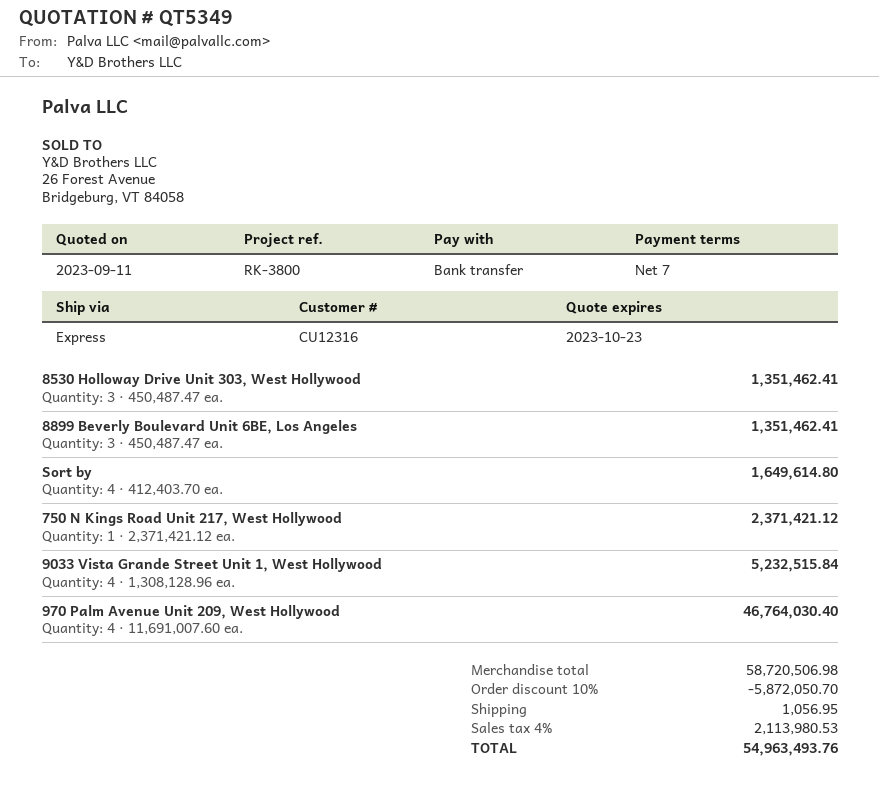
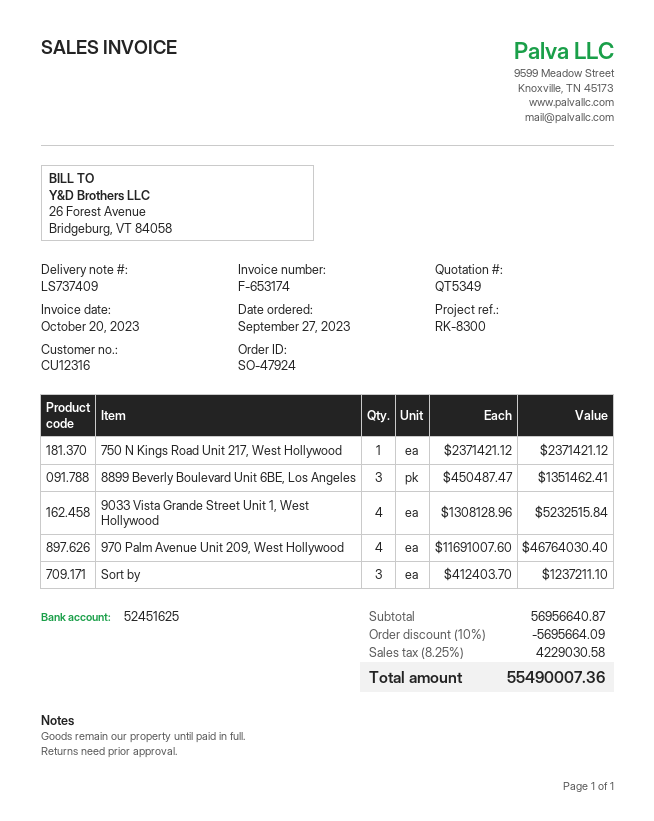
reference: RK-3800 -> RK-8300
8530 Holloway Drive Unit 303, West Hollywood: 3 x 450487.47 = 1351462.41 -> none
Sort by: 4 x 412403.70 = 1649614.80 -> 3 x 412403.70 = 1237211.10
subtotal: 58720506.98 -> 56956640.87
discount: 10% = 5872050.70 -> 10% = 5695664.09
shipping: 1056.95 -> none
tax: 4% = 2113980.53 -> 8.25% = 4229030.58
total: 54963493.76 -> 55490007.36

